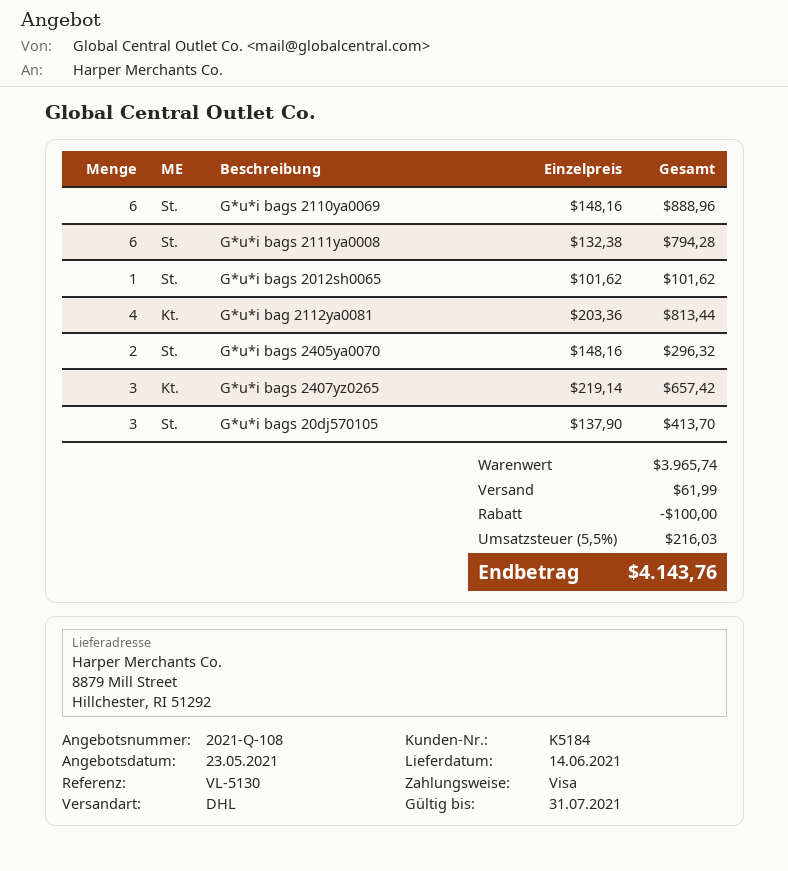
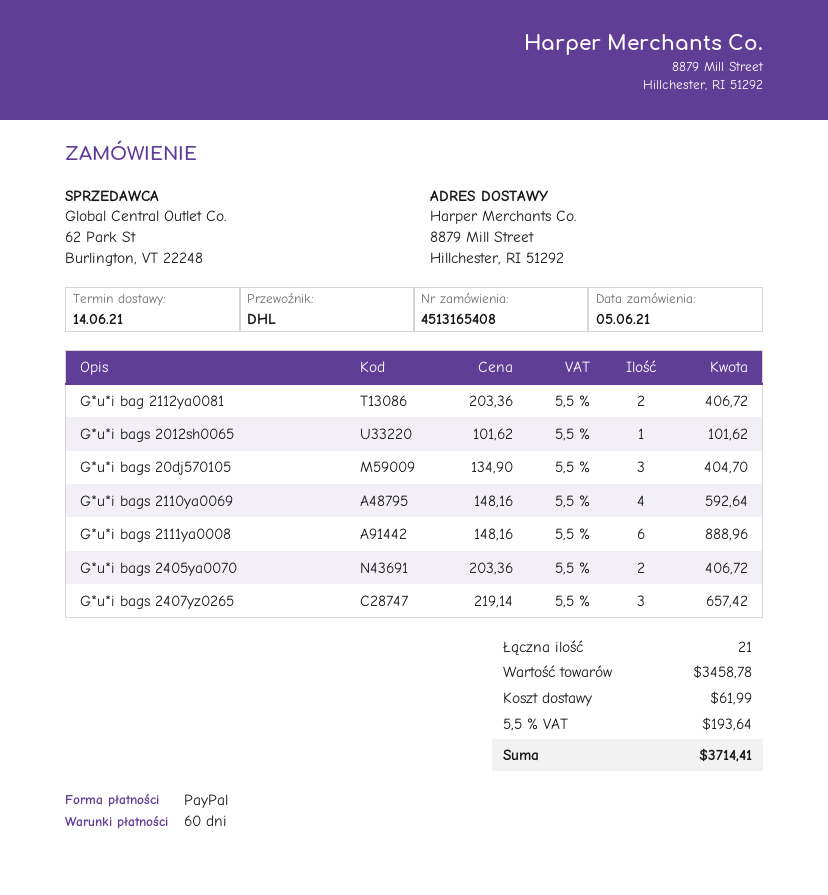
payment method: Visa -> PayPal
G*u*i bags 2110ya0069: 6 x 148.16 = 888.96 -> 4 x 148.16 = 592.64
G*u*i bags 2111ya0008: 6 x 132.38 = 794.28 -> 6 x 148.16 = 888.96
G*u*i bag 2112ya0081: 4 x 203.36 = 813.44 -> 2 x 203.36 = 406.72
G*u*i bags 2405ya0070: 2 x 148.16 = 296.32 -> 2 x 203.36 = 406.72
G*u*i bags 20dj570105: 3 x 137.90 = 413.70 -> 3 x 134.90 = 404.70
subtotal: 3965.74 -> 3458.78
discount: 100.00 -> none
tax: 5.5% = 216.03 -> 5.5% = 193.64
total: 4143.76 -> 3714.41

